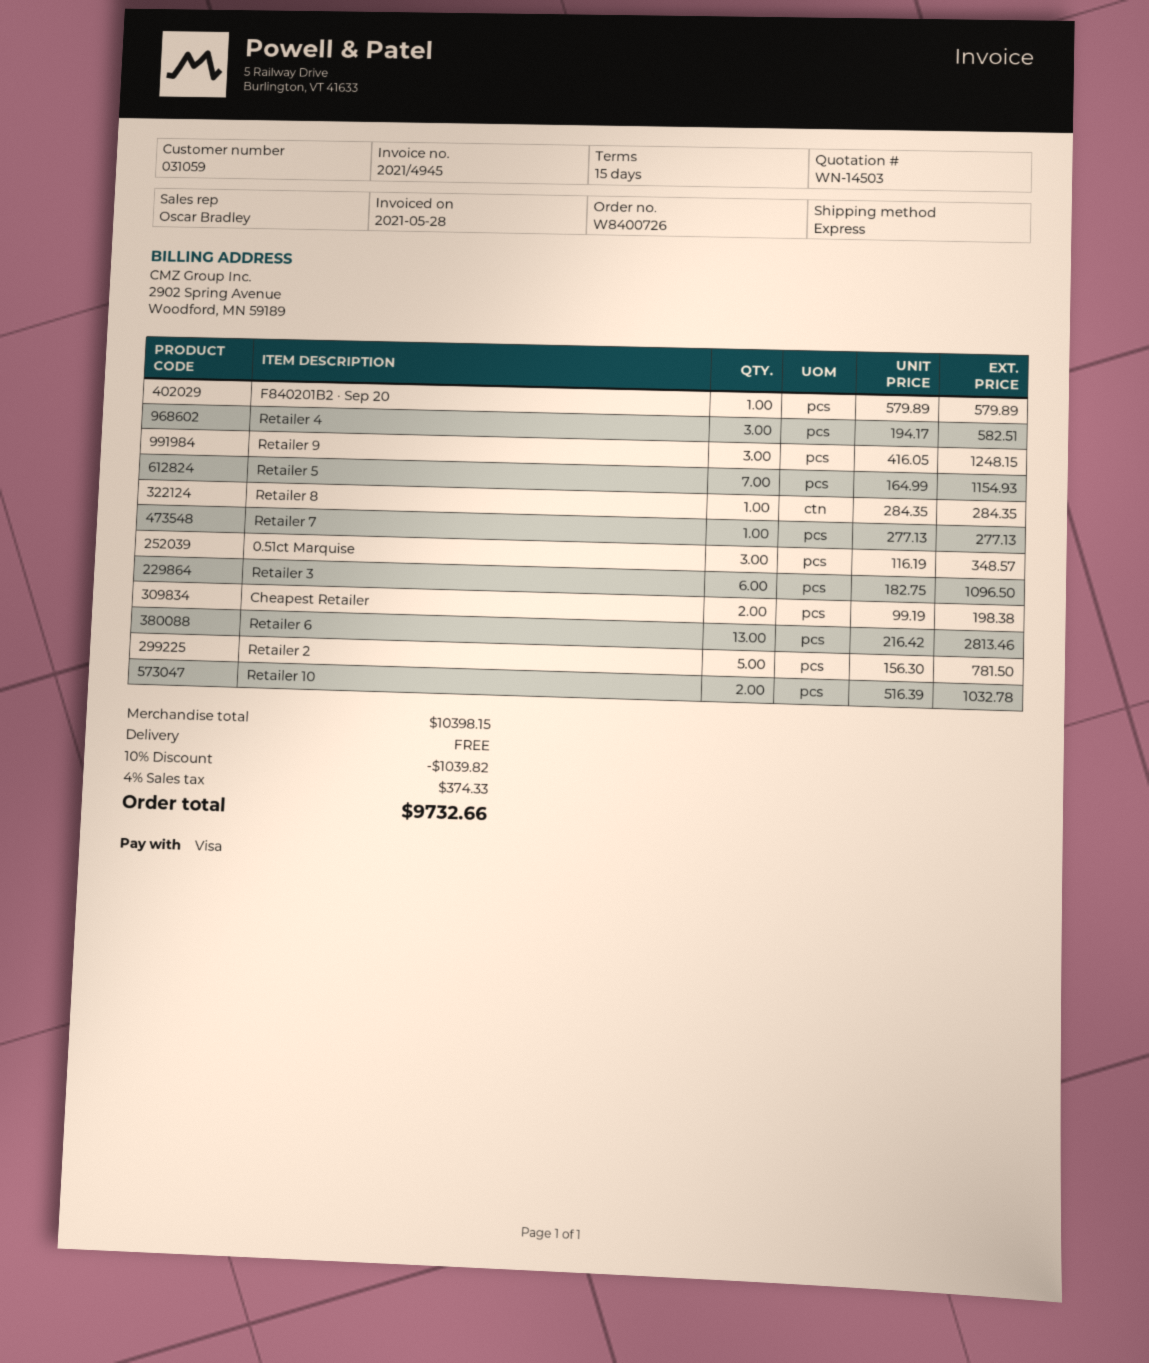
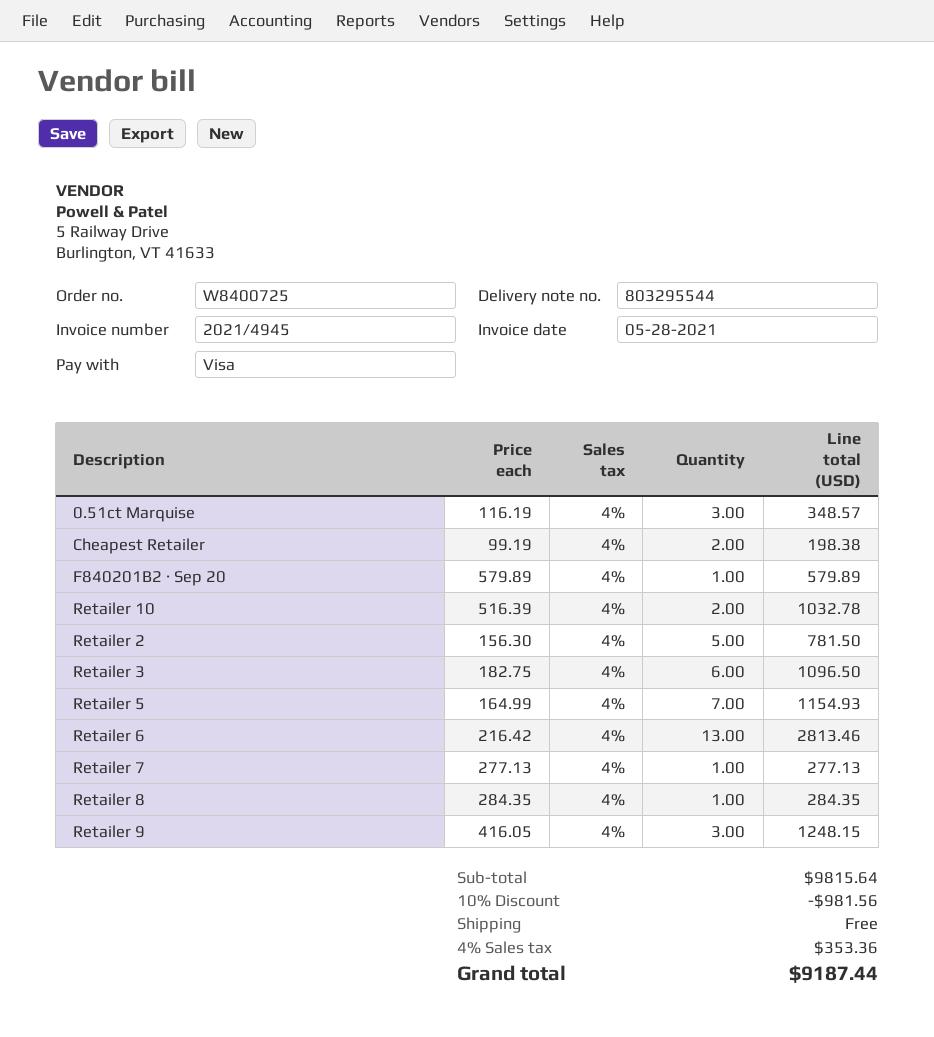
order number: W8400726 -> W8400725
Retailer 4: 3 x 194.17 = 582.51 -> none
subtotal: 10398.15 -> 9815.64
discount: 10% = 1039.82 -> 10% = 981.56
tax: 4% = 374.33 -> 4% = 353.36
total: 9732.66 -> 9187.44

